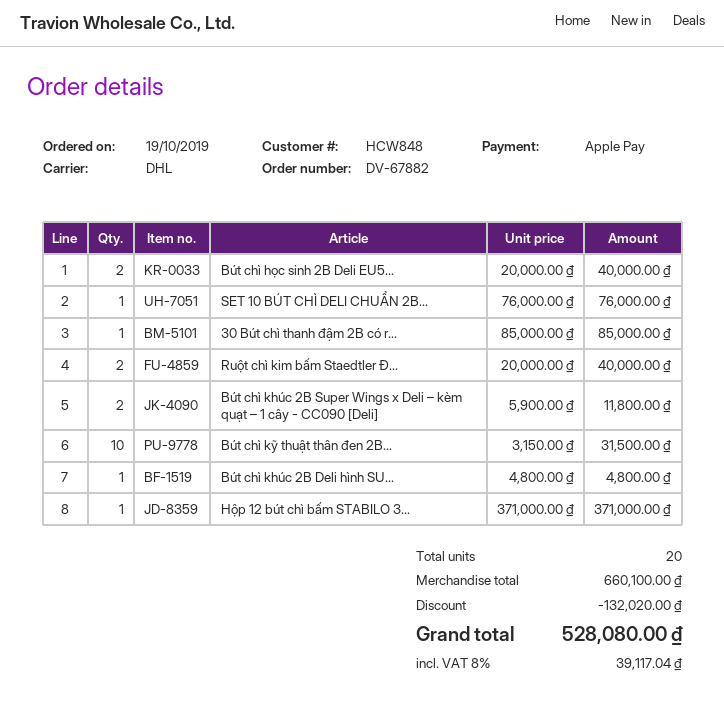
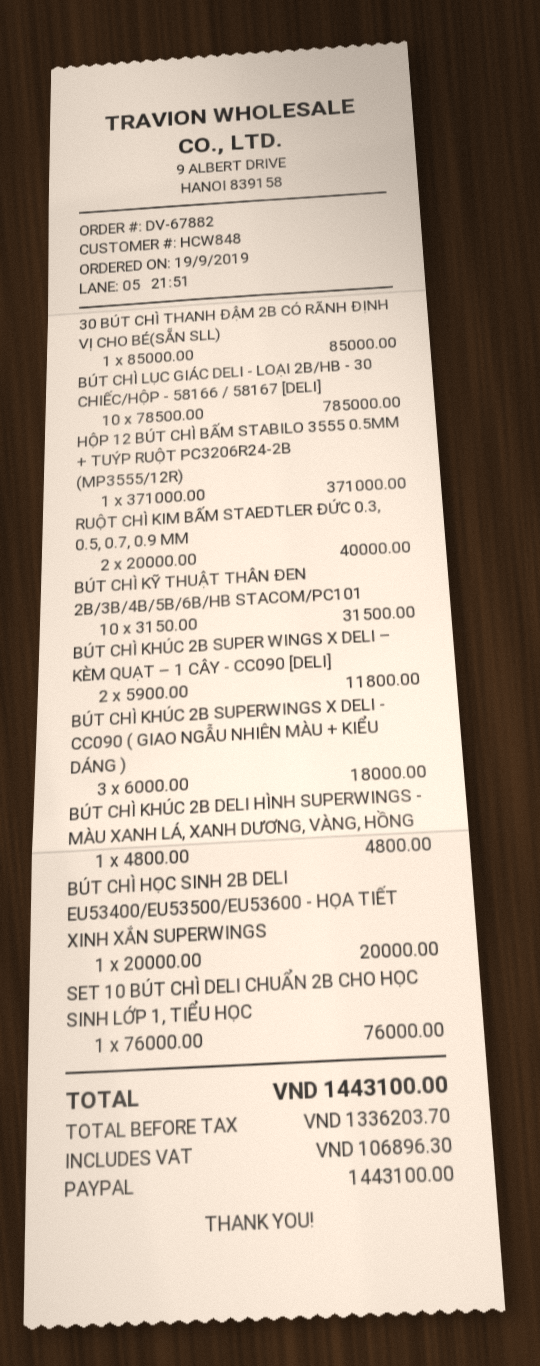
order date: 2019-10-19 -> 2019-09-19
payment method: Apple Pay -> PayPal
Bút chì học sinh 2B Deli EU5...: 2 x 20000.00 = 40000.00 -> 1 x 20000.00 = 20000.00
BÚT CHÌ LỤC GIÁC DELI - LOẠI 2B/HB - 30 CHIẾC/HỘP - 58166 / 58167 [DELI]: none -> 10 x 78500.00 = 785000.00
BÚT CHÌ KHÚC 2B SUPERWINGS X DELI - CC090 ( GIAO NGẪU NHIÊN MÀU + KIỂU DÁNG ): none -> 3 x 6000.00 = 18000.00
discount: 132020.00 -> none
tax: 39117.04 -> 106896.30
total: 528080.00 -> 1443100.00

